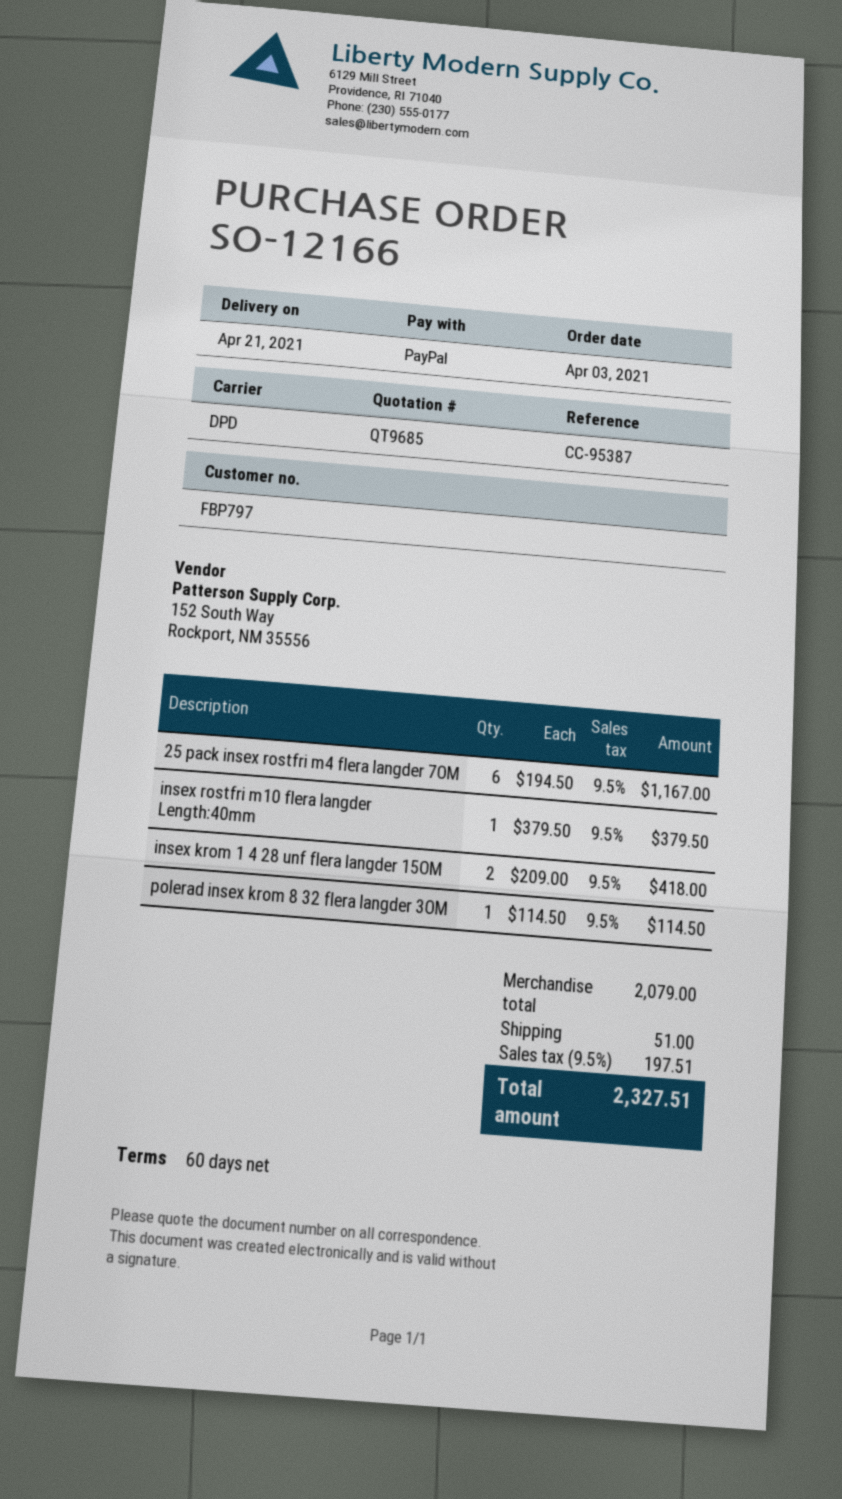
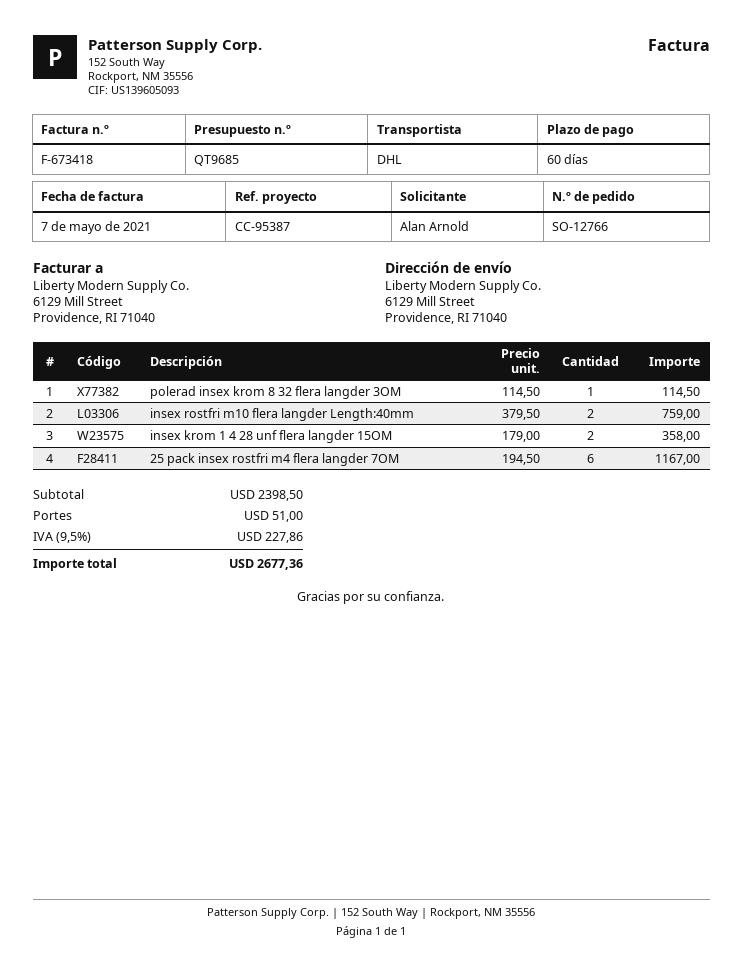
order number: SO-12166 -> SO-12766
shipping method: DPD -> DHL
insex rostfri m10 flera langder Length:40mm: 1 x 379.50 = 379.50 -> 2 x 379.50 = 759.00
insex krom 1 4 28 unf flera langder 15OM: 2 x 209.00 = 418.00 -> 2 x 179.00 = 358.00
subtotal: 2079.00 -> 2398.50
tax: 9.5% = 197.51 -> 9.5% = 227.86
total: 2327.51 -> 2677.36

